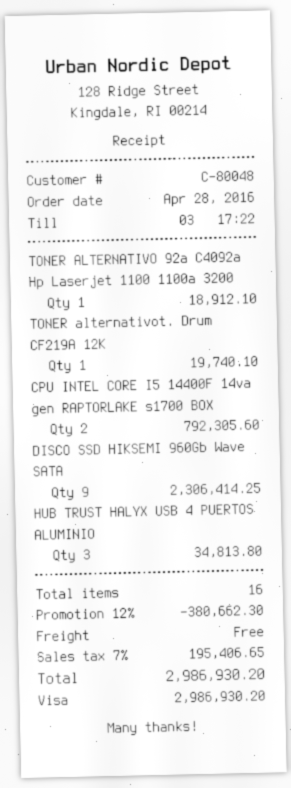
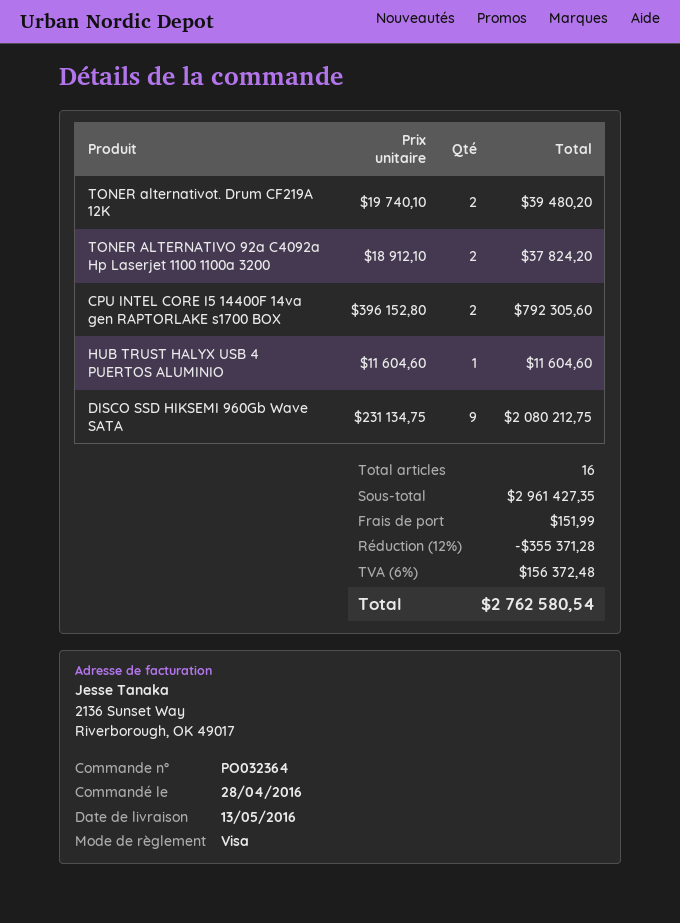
TONER ALTERNATIVO 92a C4092a Hp Laserjet 1100 1100a 3200: 1 for 18912.10 -> 2 for 37824.20
TONER alternativot. Drum CF219A 12K: 1 for 19740.10 -> 2 for 39480.20
DISCO SSD HIKSEMI 960Gb Wave SATA: 9 for 2306414.25 -> 9 for 2080212.75
HUB TRUST HALYX USB 4 PUERTOS ALUMINIO: 3 for 34813.80 -> 1 for 11604.60
discount: 12% = 380662.30 -> 12% = 355371.28
shipping: 0.00 -> 151.99
tax: 7% = 195406.65 -> 6% = 156372.48
total: 2986930.20 -> 2762580.54

